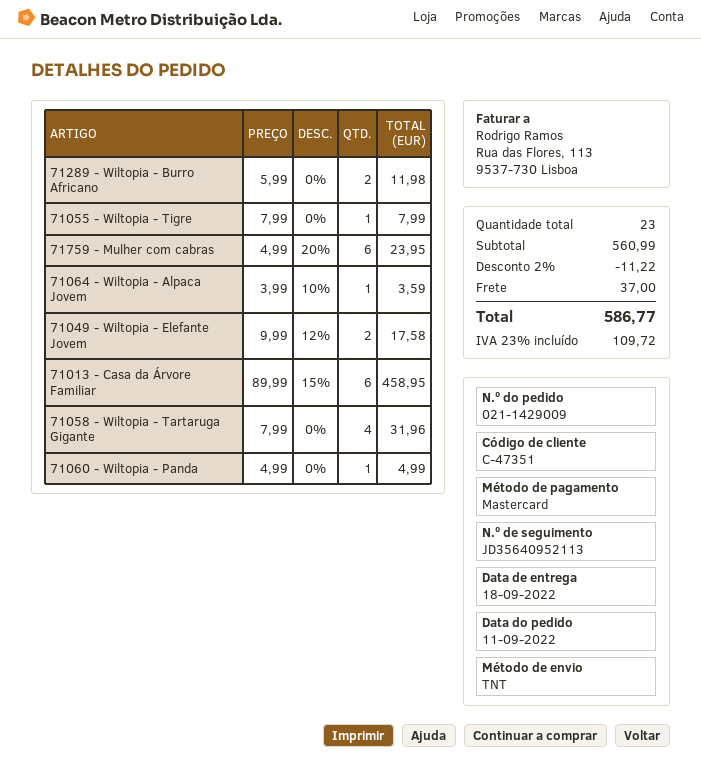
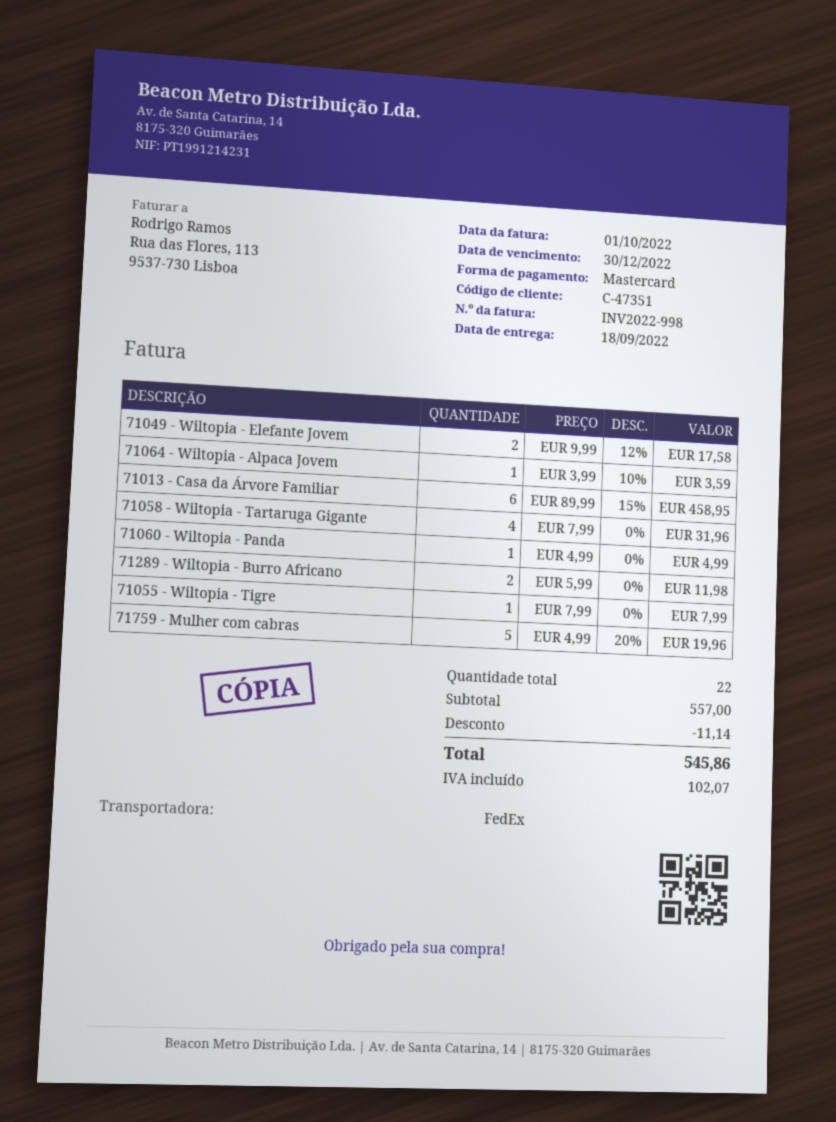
shipping method: TNT -> FedEx
71759 - Mulher com cabras: 6 x 4.99 - 20% = 23.95 -> 5 x 4.99 - 20% = 19.96
total quantity: 23 -> 22
subtotal: 560.99 -> 557.00
discount: 11.22 -> 11.14
shipping: 37.00 -> none
tax: 109.72 -> 102.07
total: 586.77 -> 545.86

